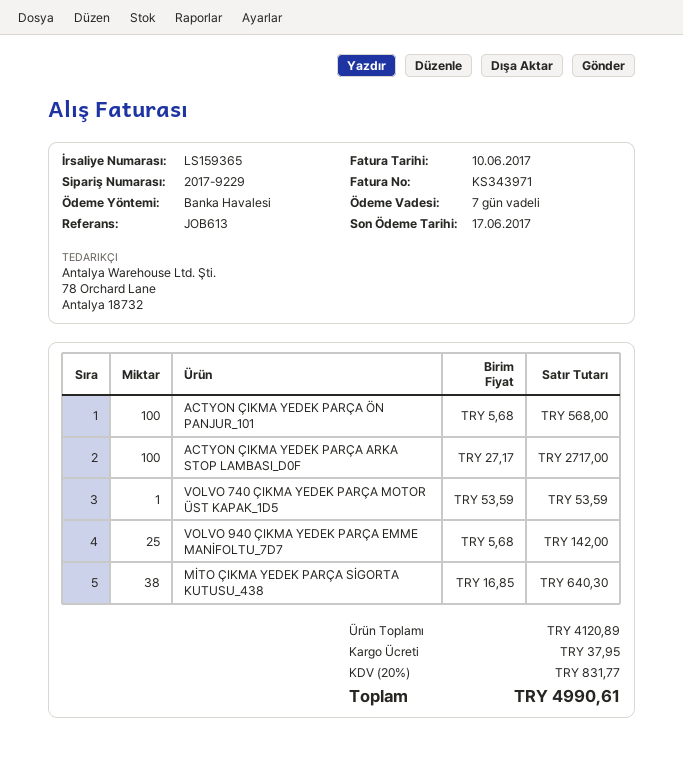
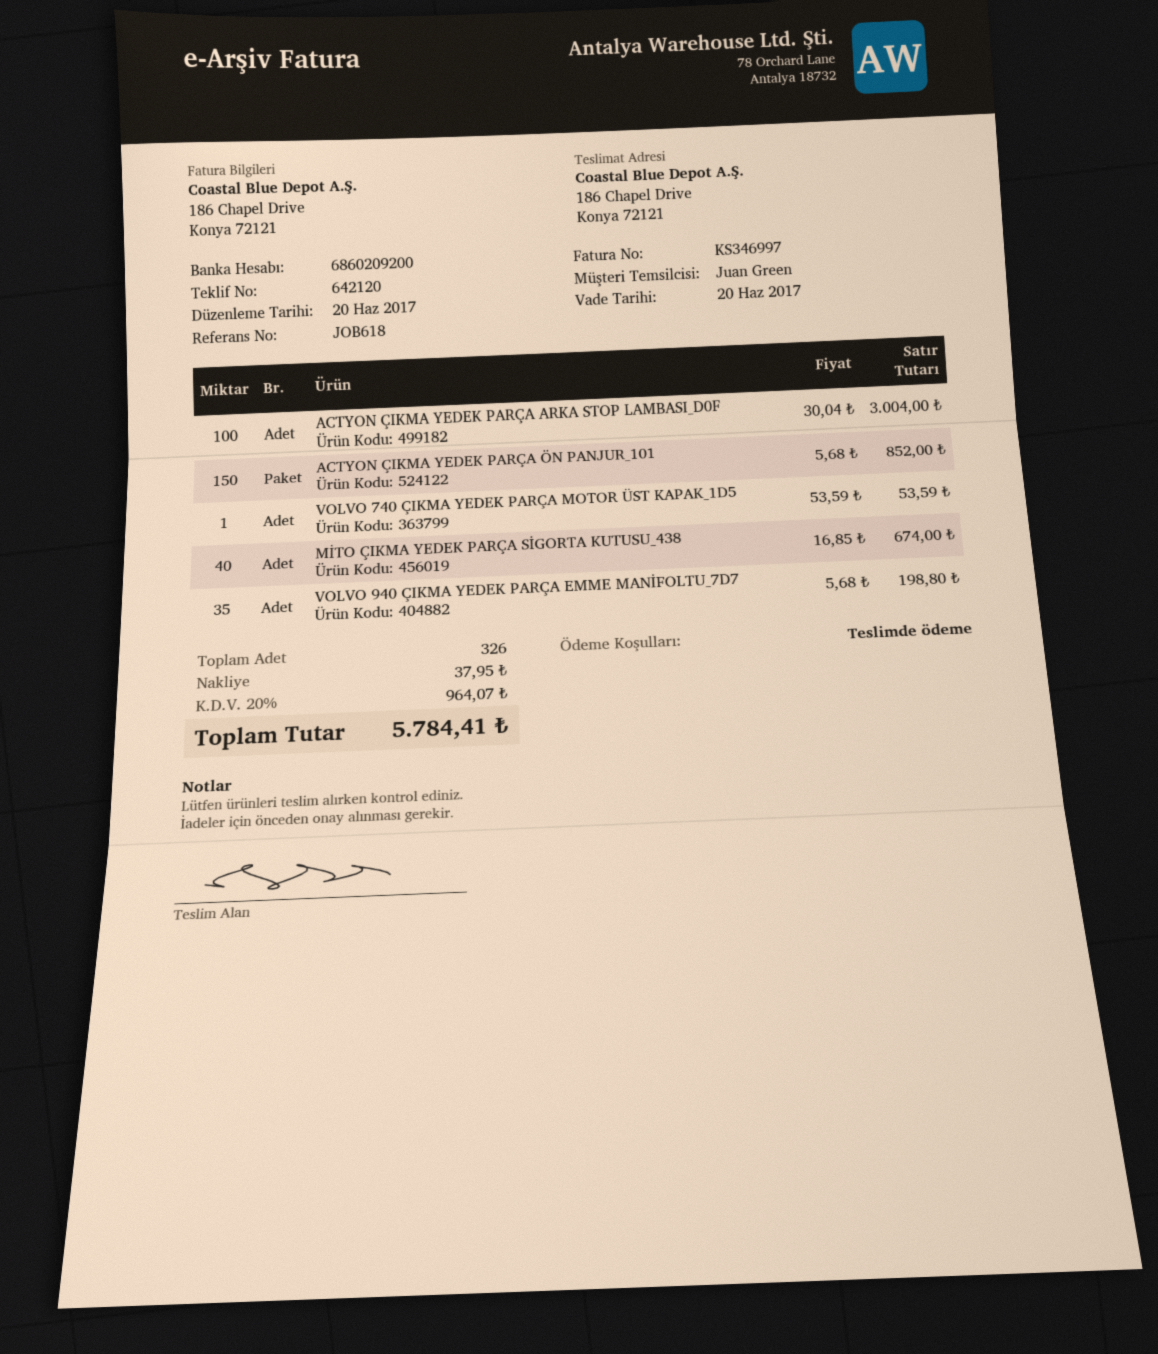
invoice number: KS343971 -> KS346997
invoice date: 2017-06-10 -> 2017-06-20
payment terms: 7 days -> on receipt
due date: 2017-06-17 -> 2017-06-20
reference: JOB613 -> JOB618
ACTYON ÇIKMA YEDEK PARÇA ÖN PANJUR_101: 100 x 5.68 = 568.00 -> 150 x 5.68 = 852.00
ACTYON ÇIKMA YEDEK PARÇA ARKA STOP LAMBASI_D0F: 100 x 27.17 = 2717.00 -> 100 x 30.04 = 3004.00
VOLVO 940 ÇIKMA YEDEK PARÇA EMME MANİFOLTU_7D7: 25 x 5.68 = 142.00 -> 35 x 5.68 = 198.80
MİTO ÇIKMA YEDEK PARÇA SİGORTA KUTUSU_438: 38 x 16.85 = 640.30 -> 40 x 16.85 = 674.00
tax: 20% = 831.77 -> 20% = 964.07
total: 4990.61 -> 5784.41

